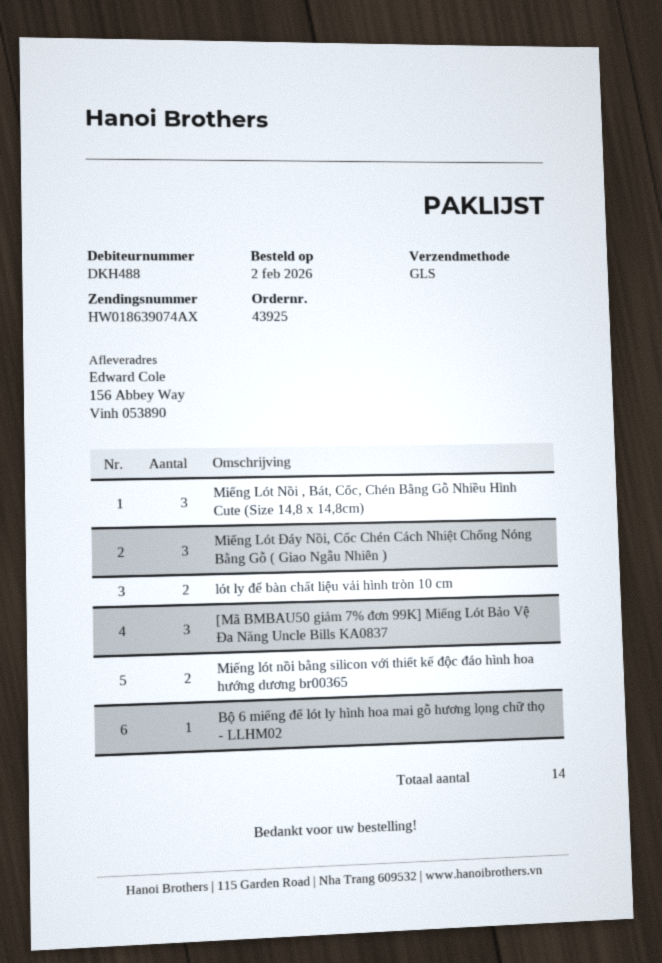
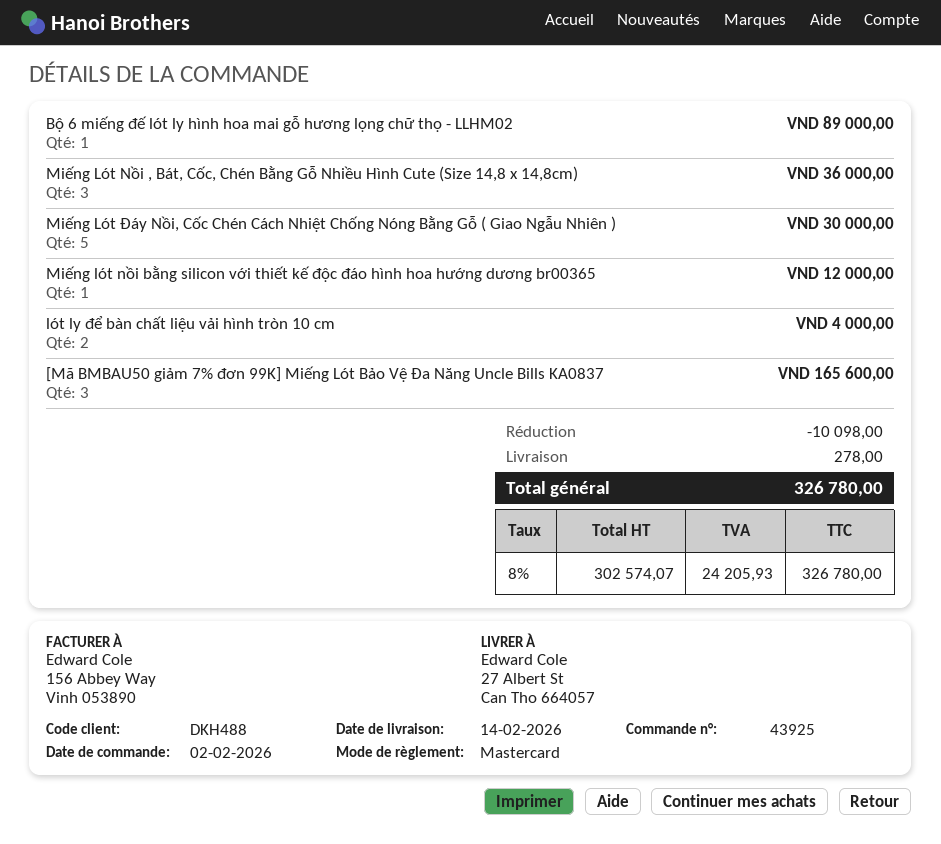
ship to: 156 Abbey Way, Vinh 053890 -> 27 Albert St, Can Tho 664057
Miếng Lót Đáy Nồi, Cốc Chén Cách Nhiệt Chống Nóng Bằng Gỗ ( Giao Ngẫu Nhiên ): 3 -> 5
Miếng lót nồi bằng silicon với thiết kế độc đáo hình hoa hướng dương br00365: 2 -> 1

